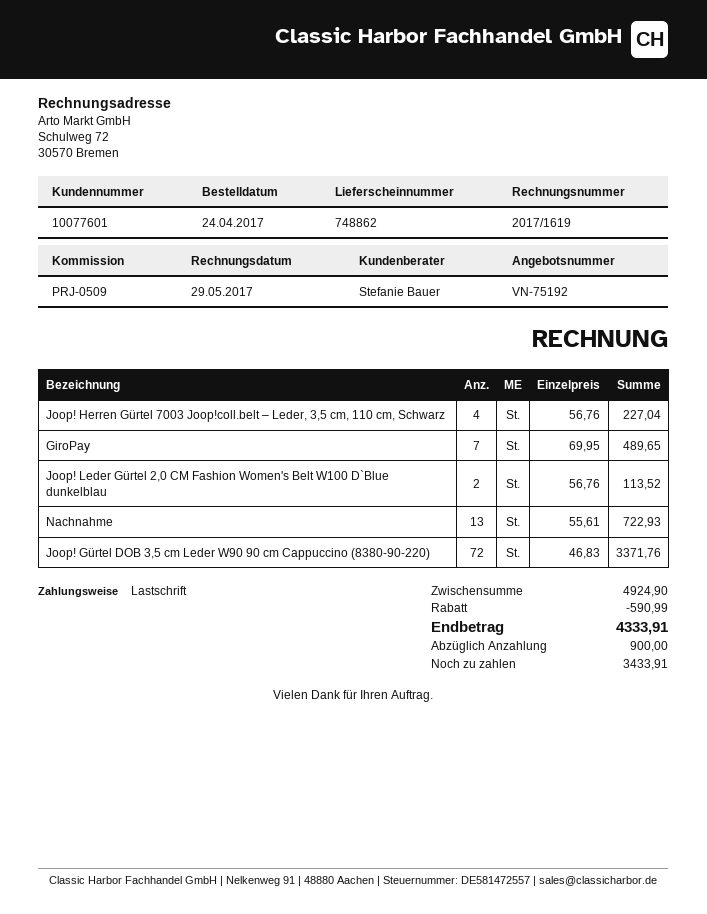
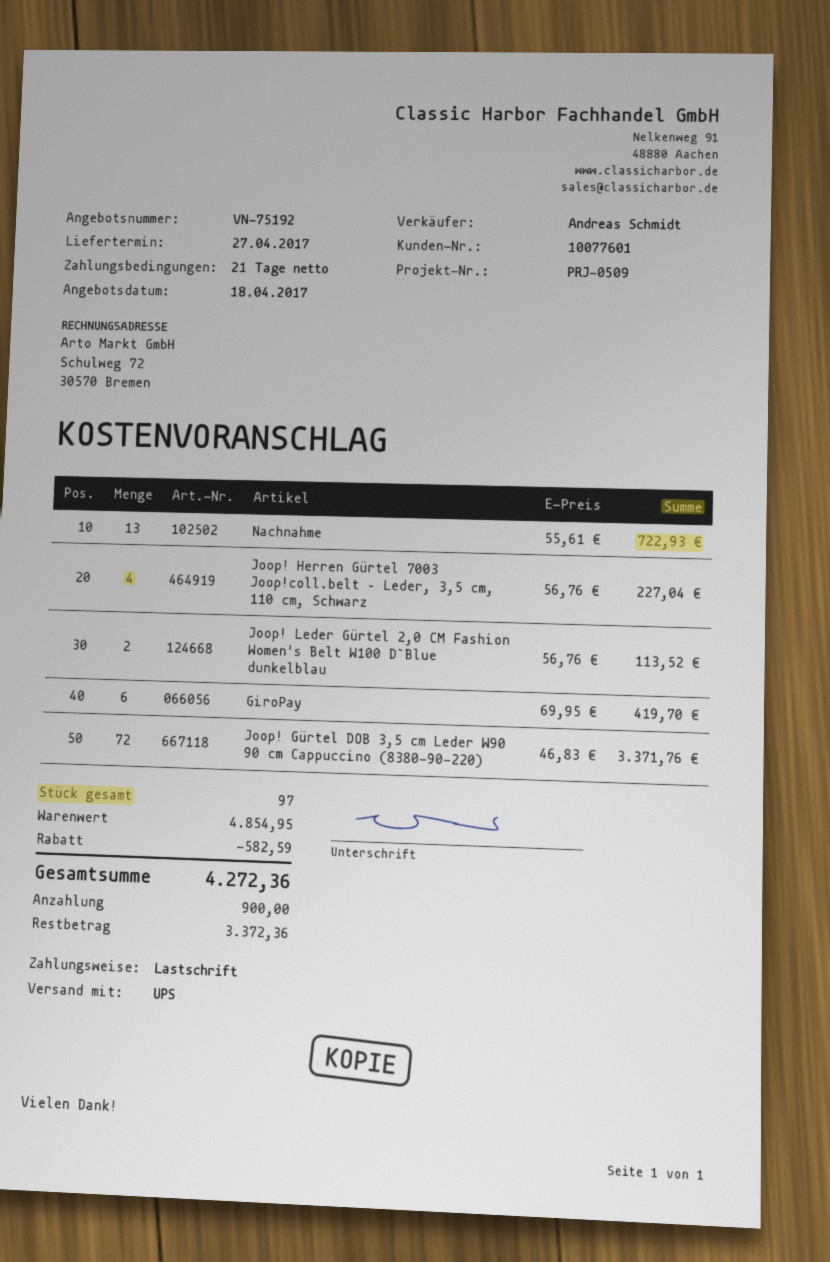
sales rep: Stefanie Bauer -> Andreas Schmidt
GiroPay: 7 x 69.95 = 489.65 -> 6 x 69.95 = 419.70
subtotal: 4924.90 -> 4854.95
discount: 590.99 -> 582.59
total: 4333.91 -> 4272.36
balance: 3433.91 -> 3372.36

